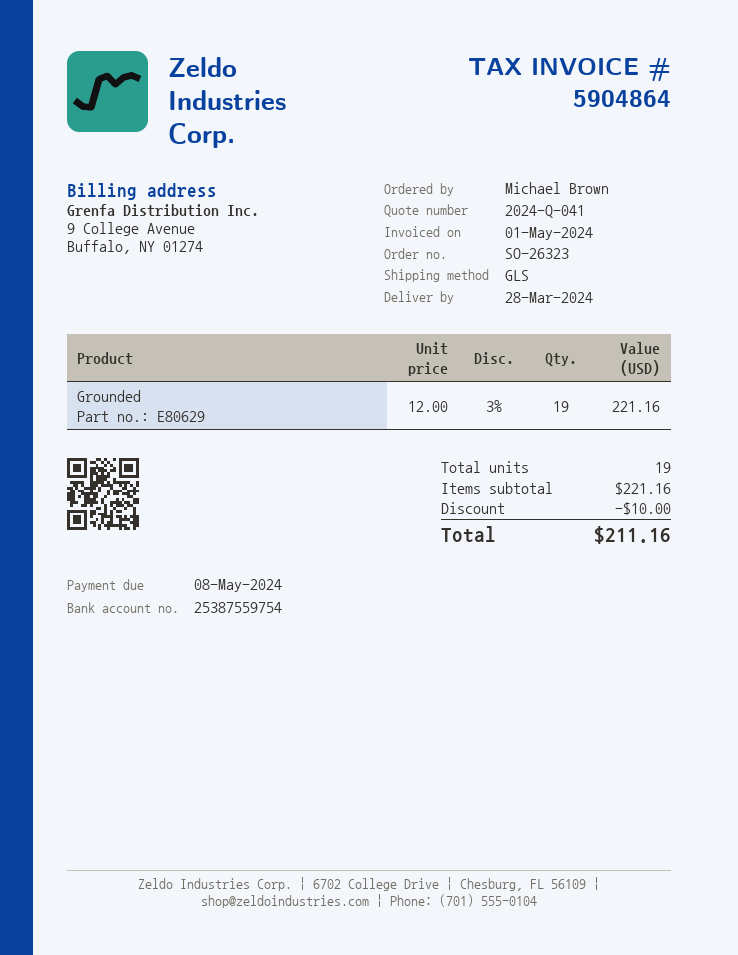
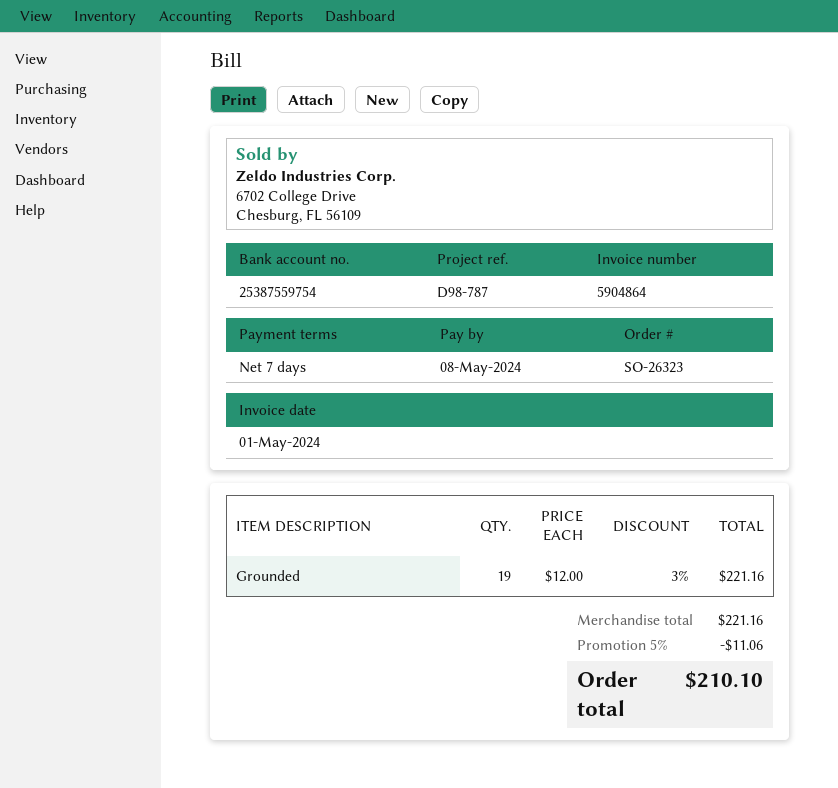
discount: 10.00 -> 11.06
total: 211.16 -> 210.10

